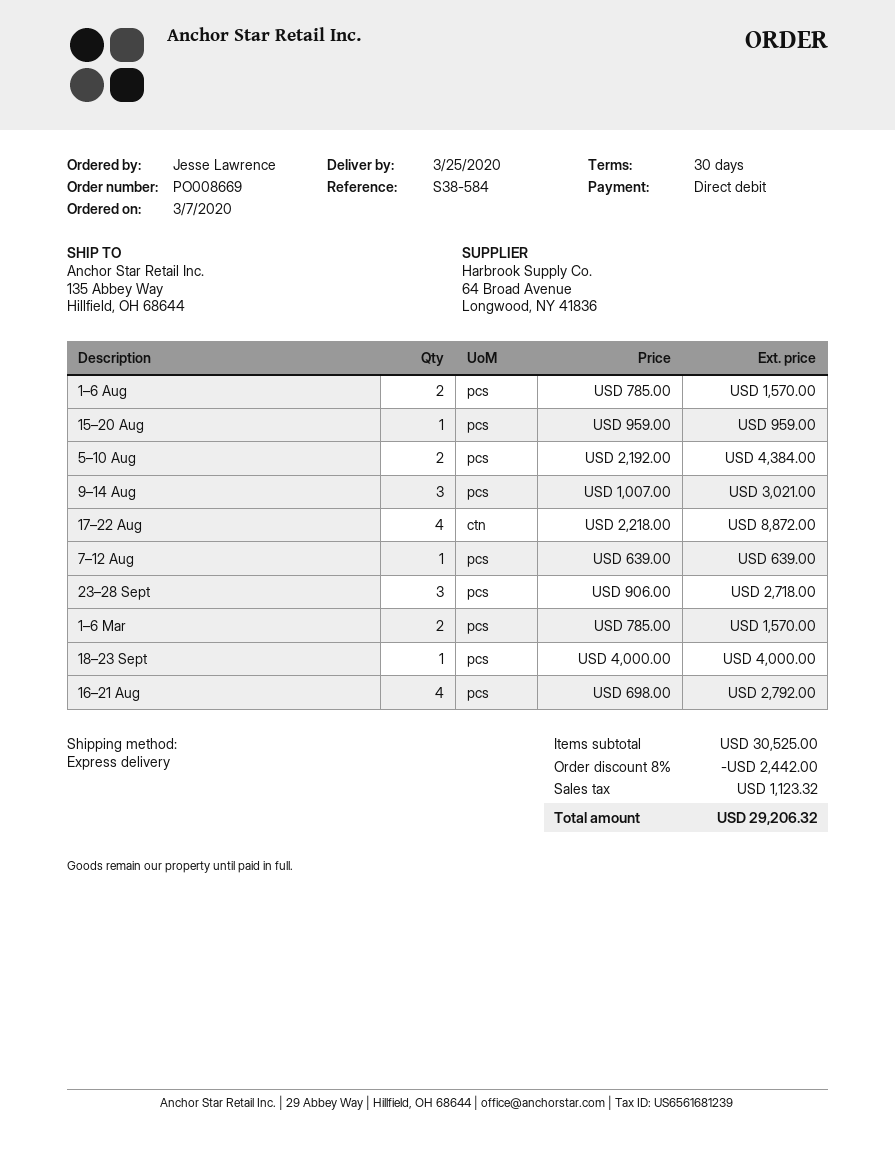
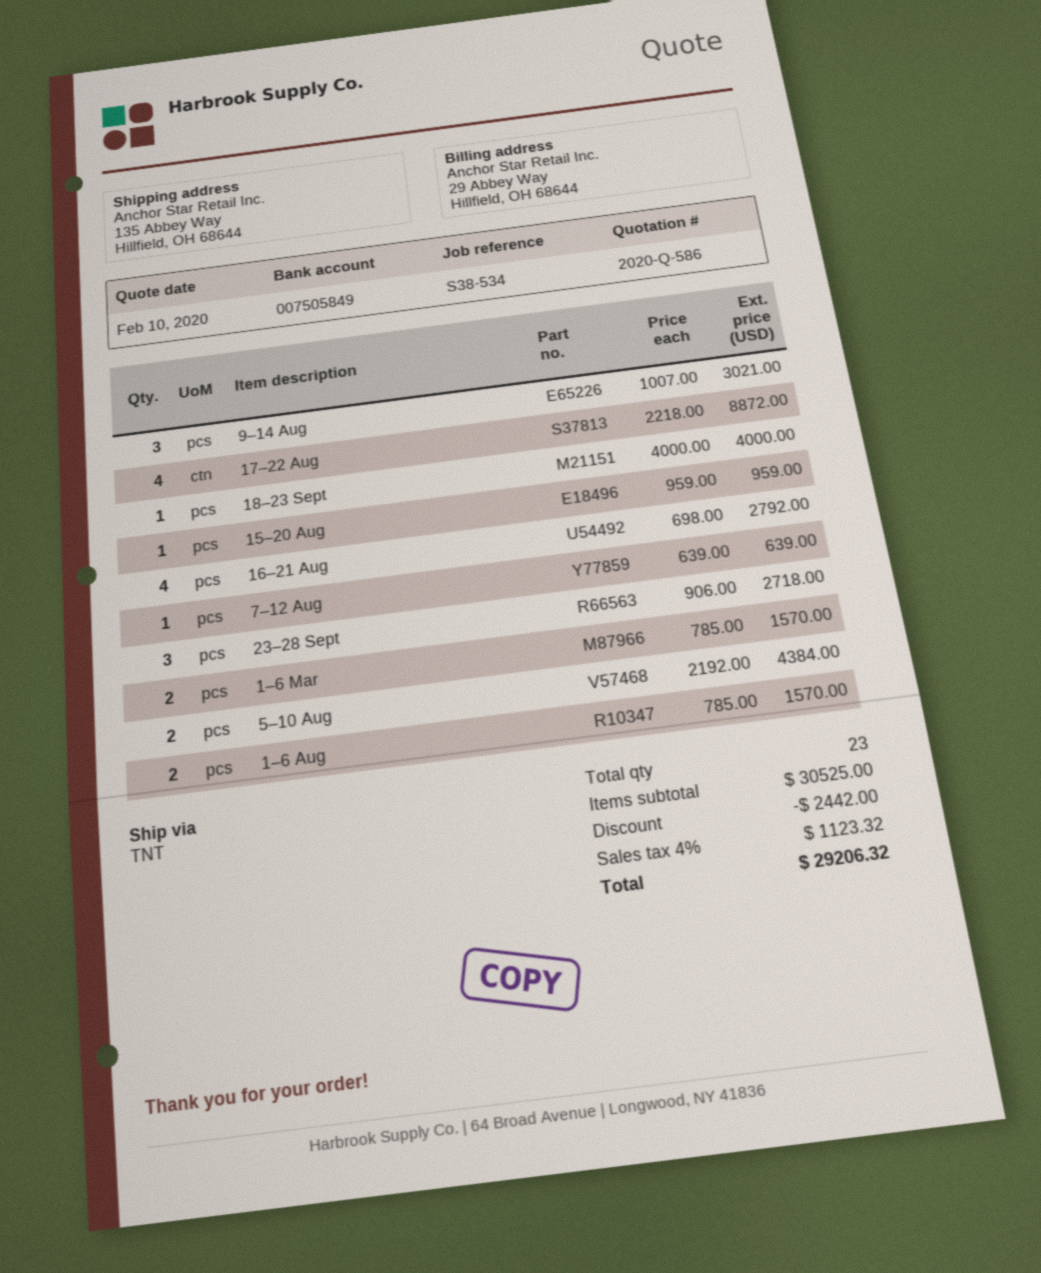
reference: S38-584 -> S38-534
shipping method: express -> TNT

